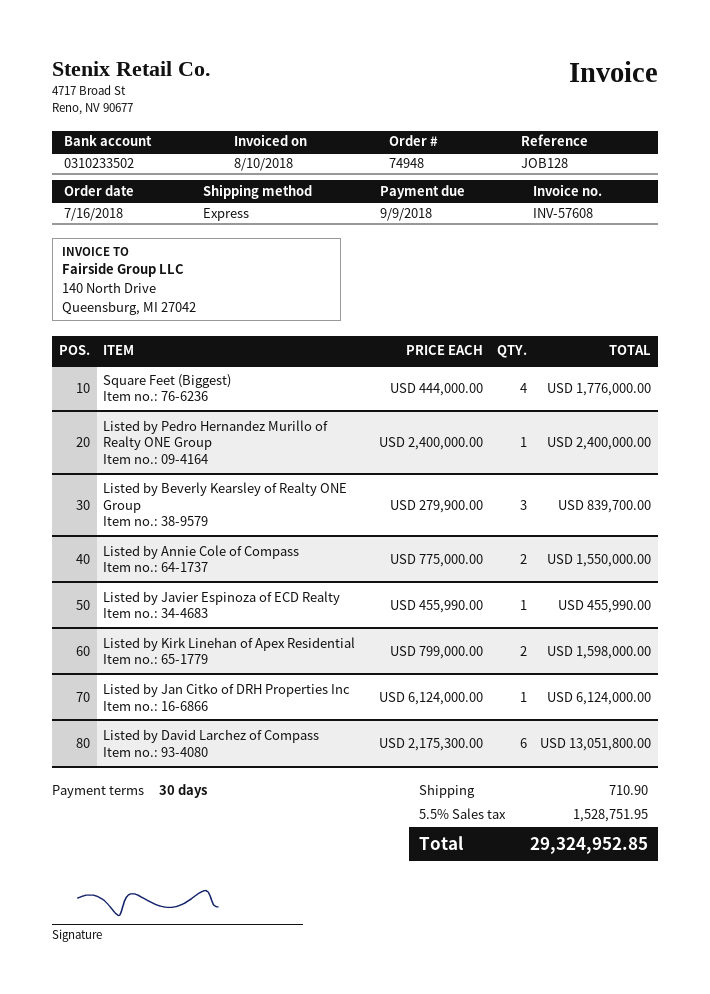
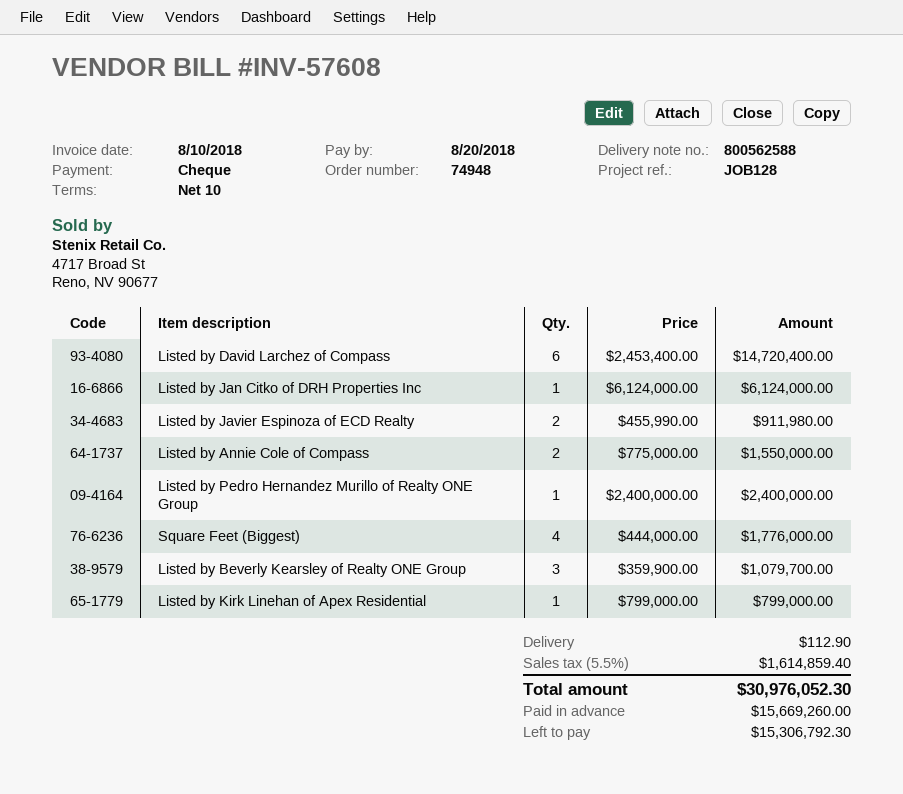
payment terms: 30 days -> 10 days
due date: 2018-09-09 -> 2018-08-20
Listed by Beverly Kearsley of Realty ONE Group: 3 x 279900.00 = 839700.00 -> 3 x 359900.00 = 1079700.00
Listed by Javier Espinoza of ECD Realty: 1 x 455990.00 = 455990.00 -> 2 x 455990.00 = 911980.00
Listed by Kirk Linehan of Apex Residential: 2 x 799000.00 = 1598000.00 -> 1 x 799000.00 = 799000.00
Listed by David Larchez of Compass: 6 x 2175300.00 = 13051800.00 -> 6 x 2453400.00 = 14720400.00
shipping: 710.90 -> 112.90
tax: 5.5% = 1528751.95 -> 5.5% = 1614859.40
total: 29324952.85 -> 30976052.30

